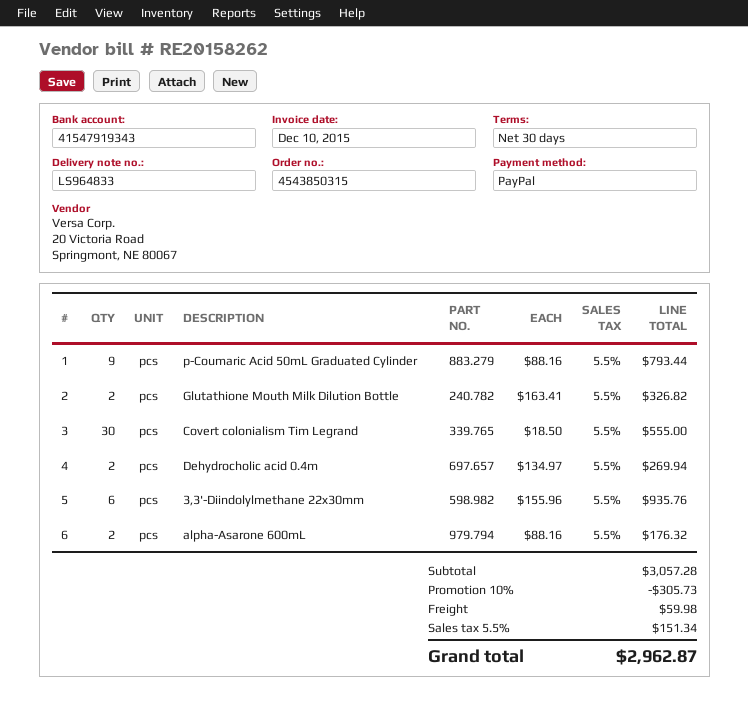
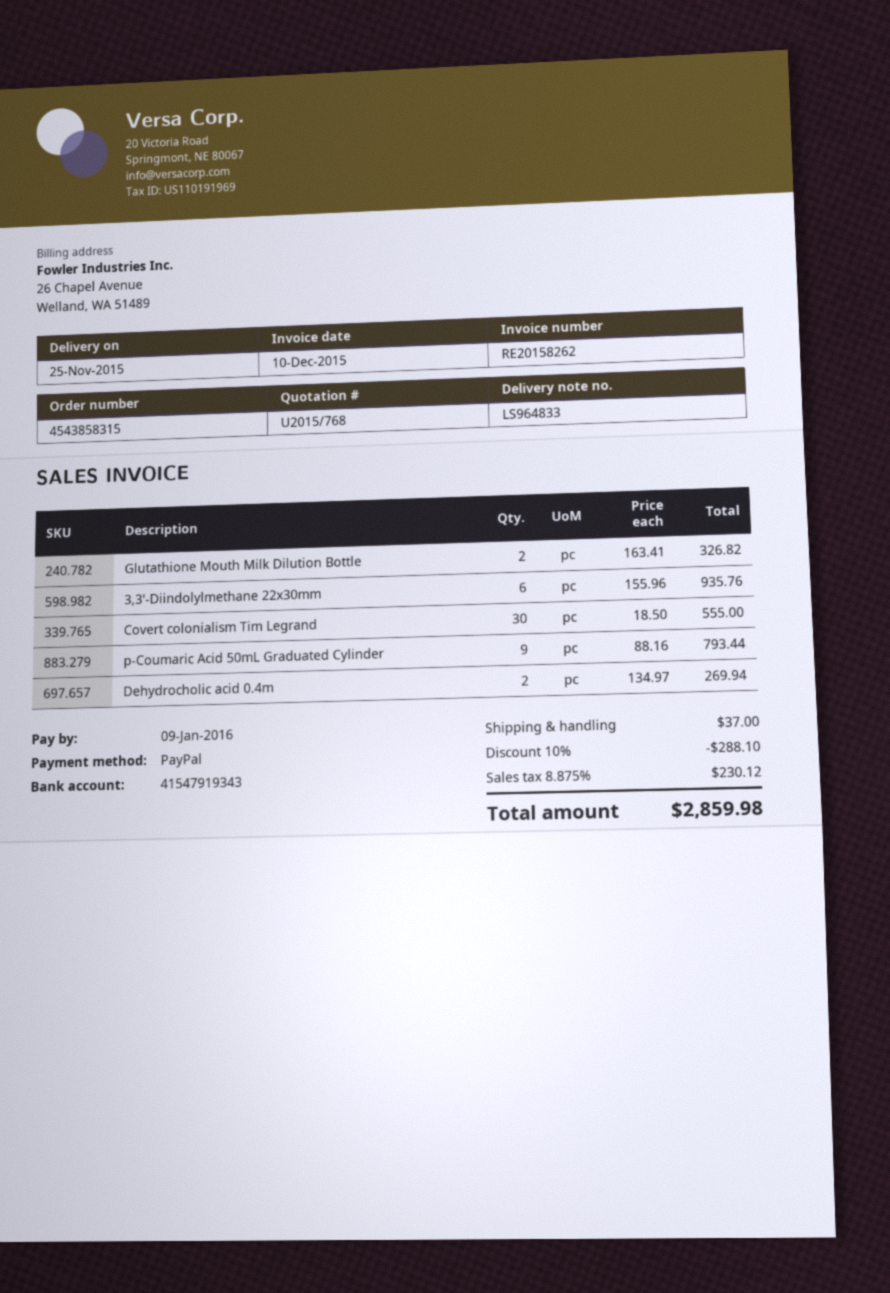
order number: 4543850315 -> 4543858315
alpha-Asarone 600mL: 2 x 88.16 = 176.32 -> none
discount: 10% = 305.73 -> 10% = 288.10
shipping: 59.98 -> 37.00
tax: 5.5% = 151.34 -> 8.875% = 230.12
total: 2962.87 -> 2859.98

